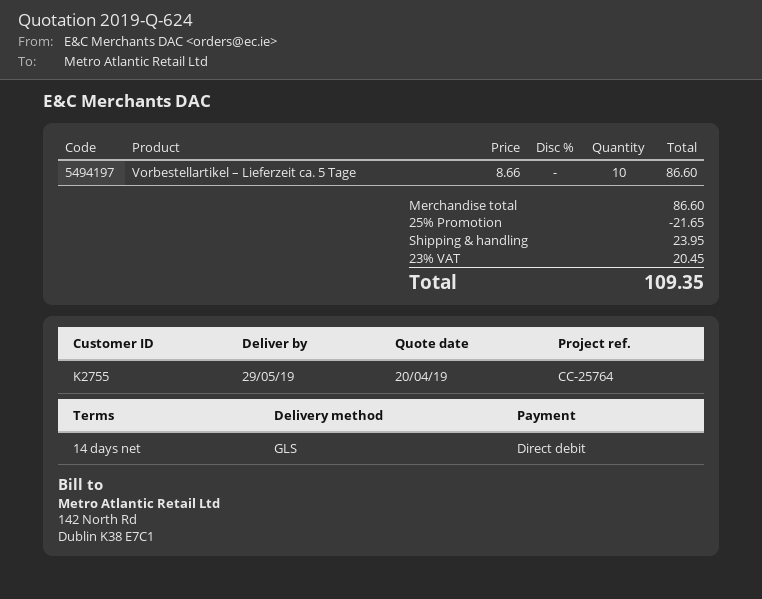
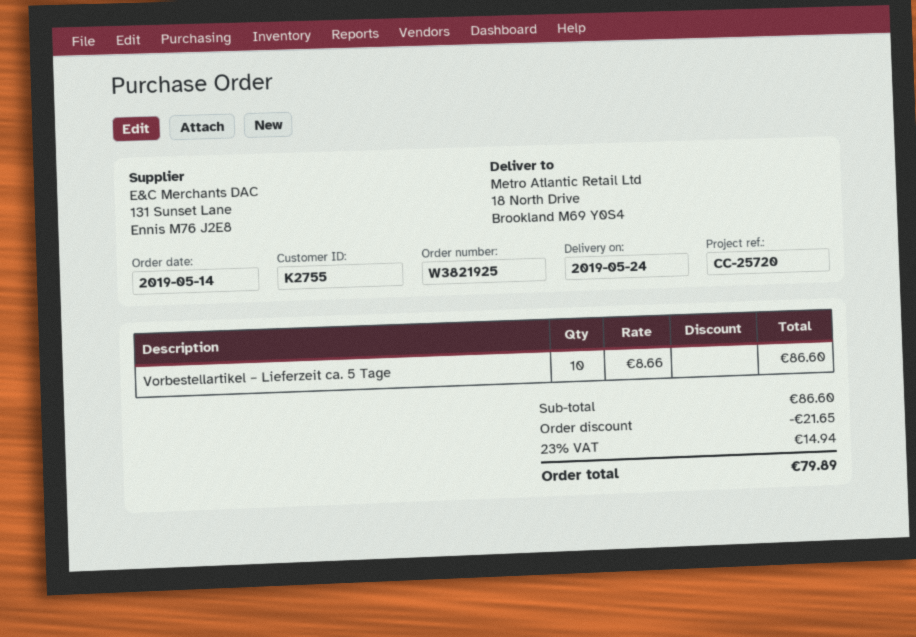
delivery date: 2019-05-29 -> 2019-05-24
reference: CC-25764 -> CC-25720
shipping: 23.95 -> none
tax: 23% = 20.45 -> 23% = 14.94
total: 109.35 -> 79.89

